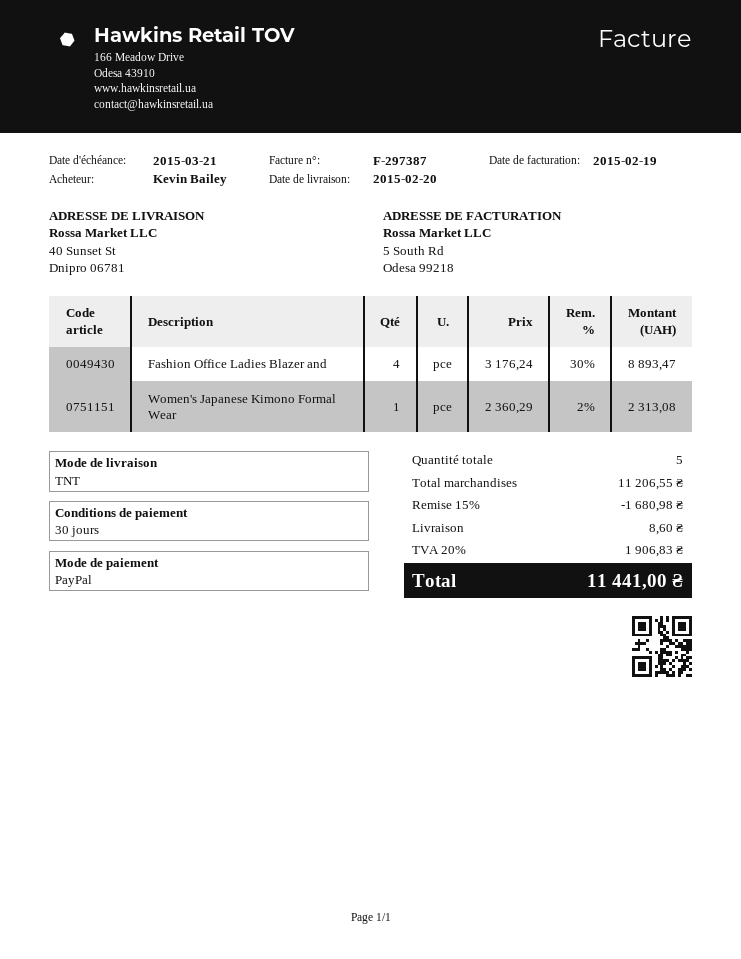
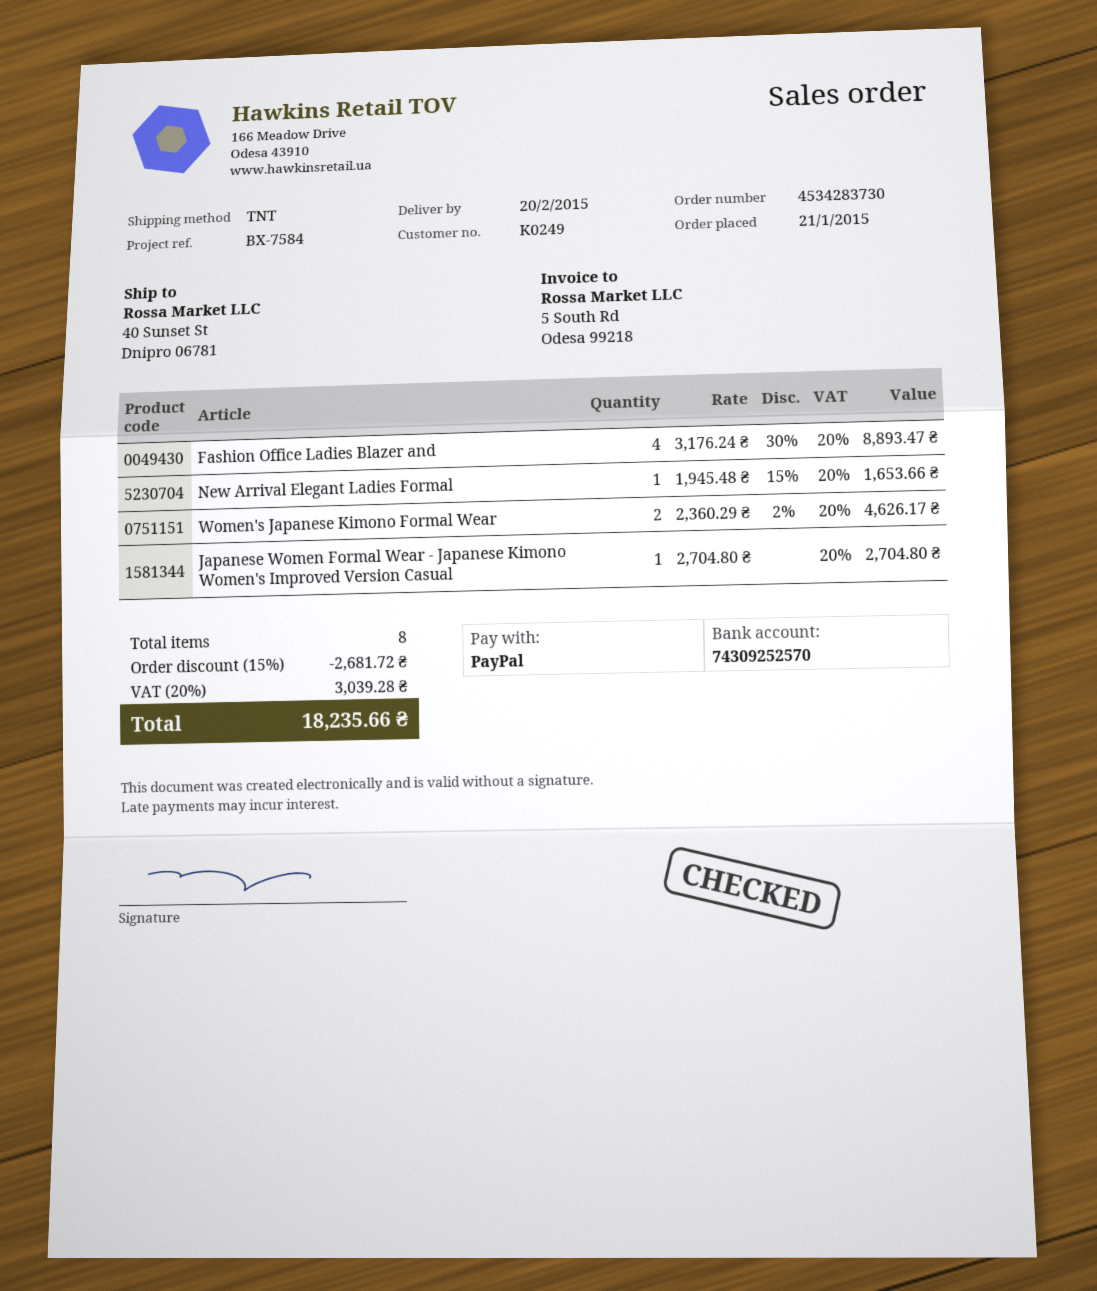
Women's Japanese Kimono Formal Wear: 1 x 2360.29 - 2% = 2313.08 -> 2 x 2360.29 - 2% = 4626.17
New Arrival Elegant Ladies Formal: none -> 1 x 1945.48 - 15% = 1653.66
Japanese Women Formal Wear - Japanese Kimono Women's Improved Version Casual: none -> 1 x 2704.80 = 2704.80
total quantity: 5 -> 8
discount: 15% = 1680.98 -> 15% = 2681.72
shipping: 8.60 -> none
tax: 20% = 1906.83 -> 20% = 3039.28
total: 11441.00 -> 18235.66

